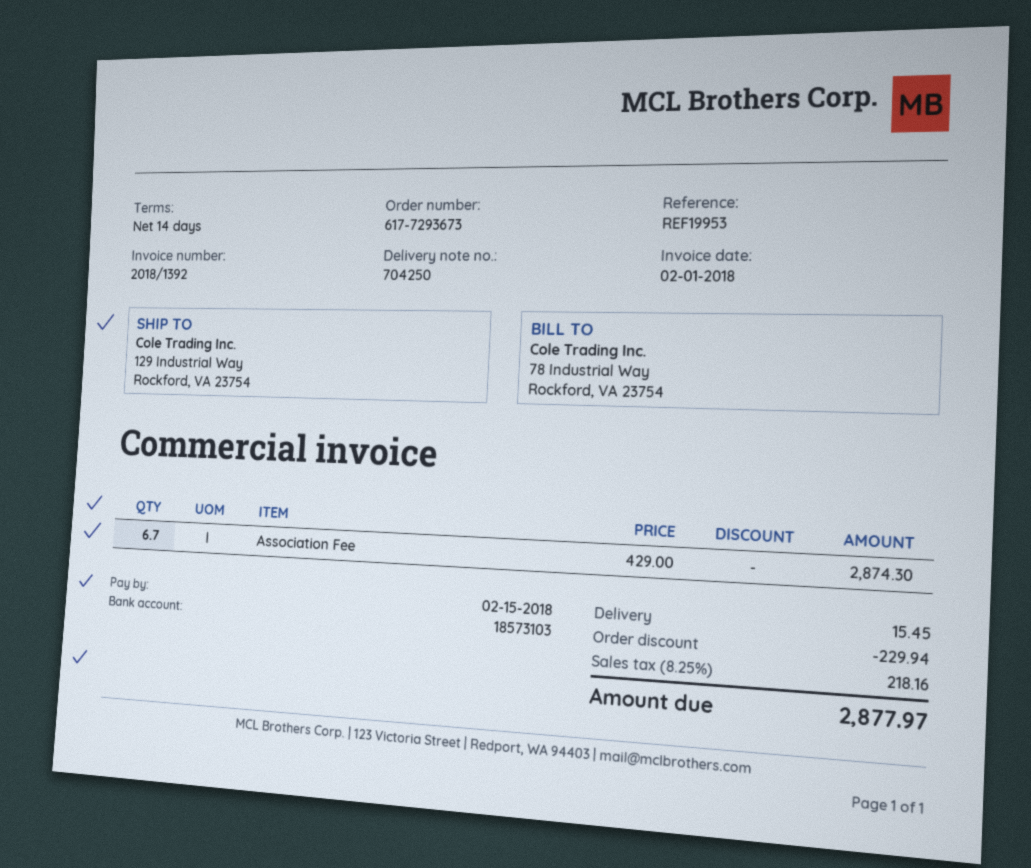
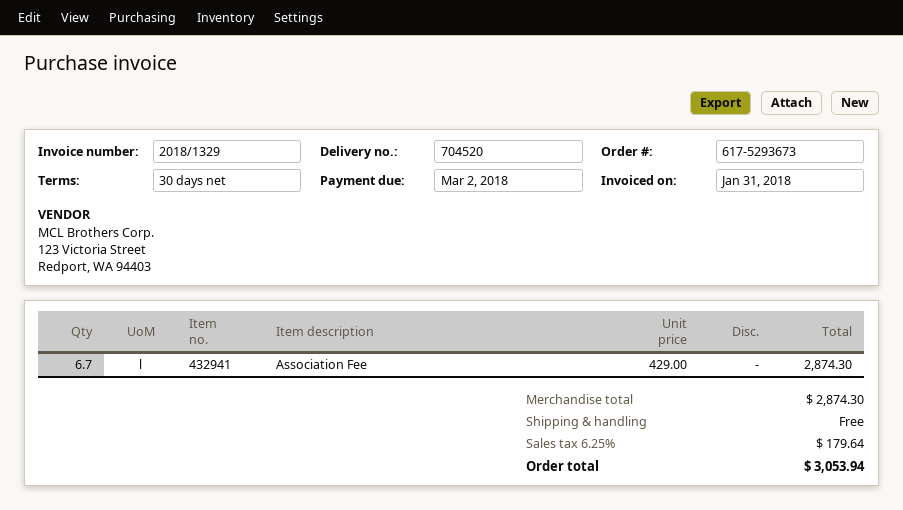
order number: 617-7293673 -> 617-5293673
delivery note number: 704250 -> 704520
invoice number: 2018/1392 -> 2018/1329
invoice date: 2018-02-01 -> 2018-01-31
payment terms: 14 days -> 30 days
due date: 2018-02-15 -> 2018-03-02
discount: 229.94 -> none
shipping: 15.45 -> 0.00
tax: 8.25% = 218.16 -> 6.25% = 179.64
total: 2877.97 -> 3053.94

